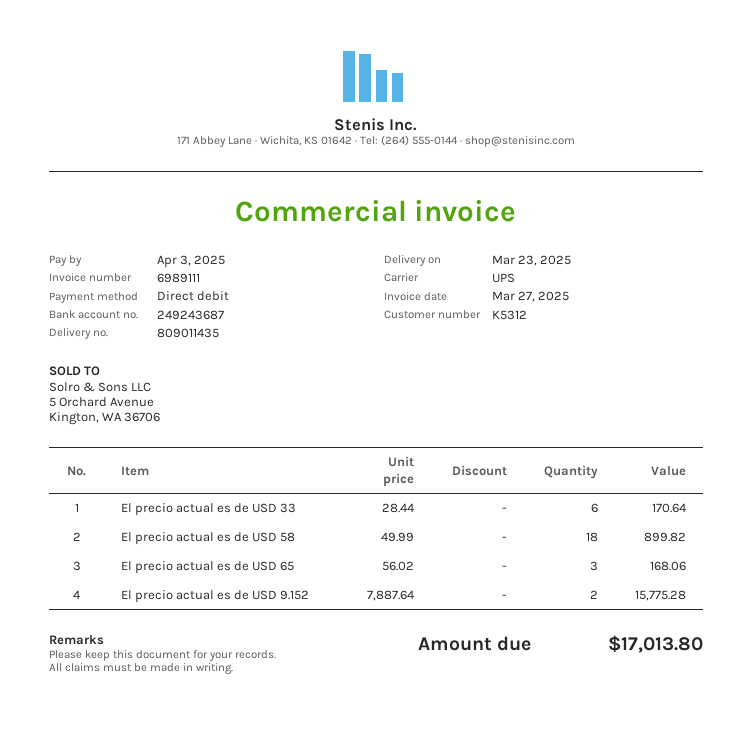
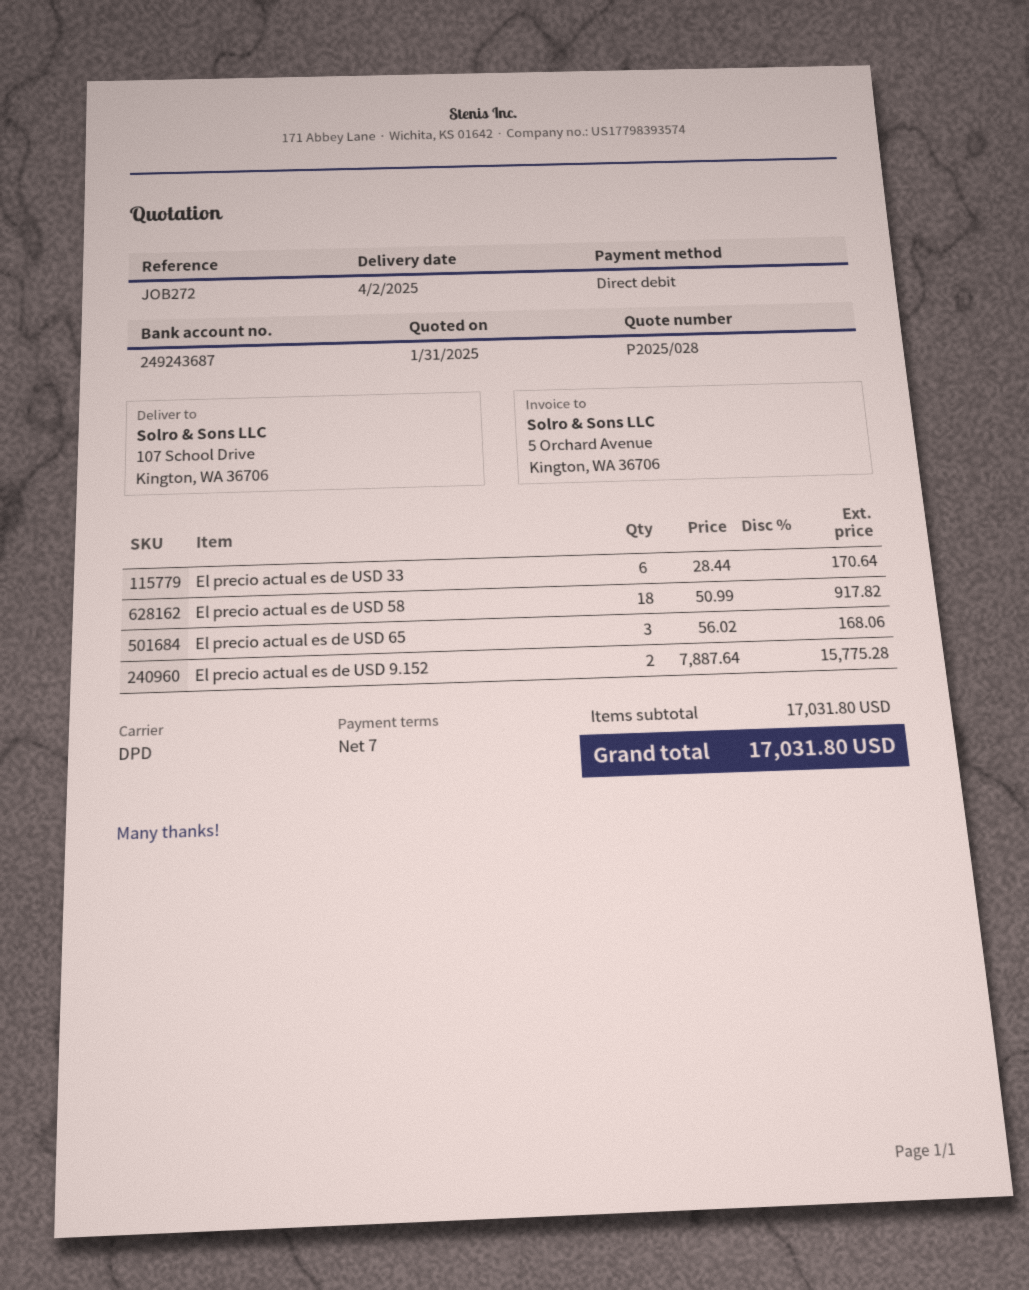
delivery date: 2025-03-23 -> 2025-04-02
shipping method: UPS -> DPD
El precio actual es de USD 58: 18 x 49.99 = 899.82 -> 18 x 50.99 = 917.82
total: 17013.80 -> 17031.80

